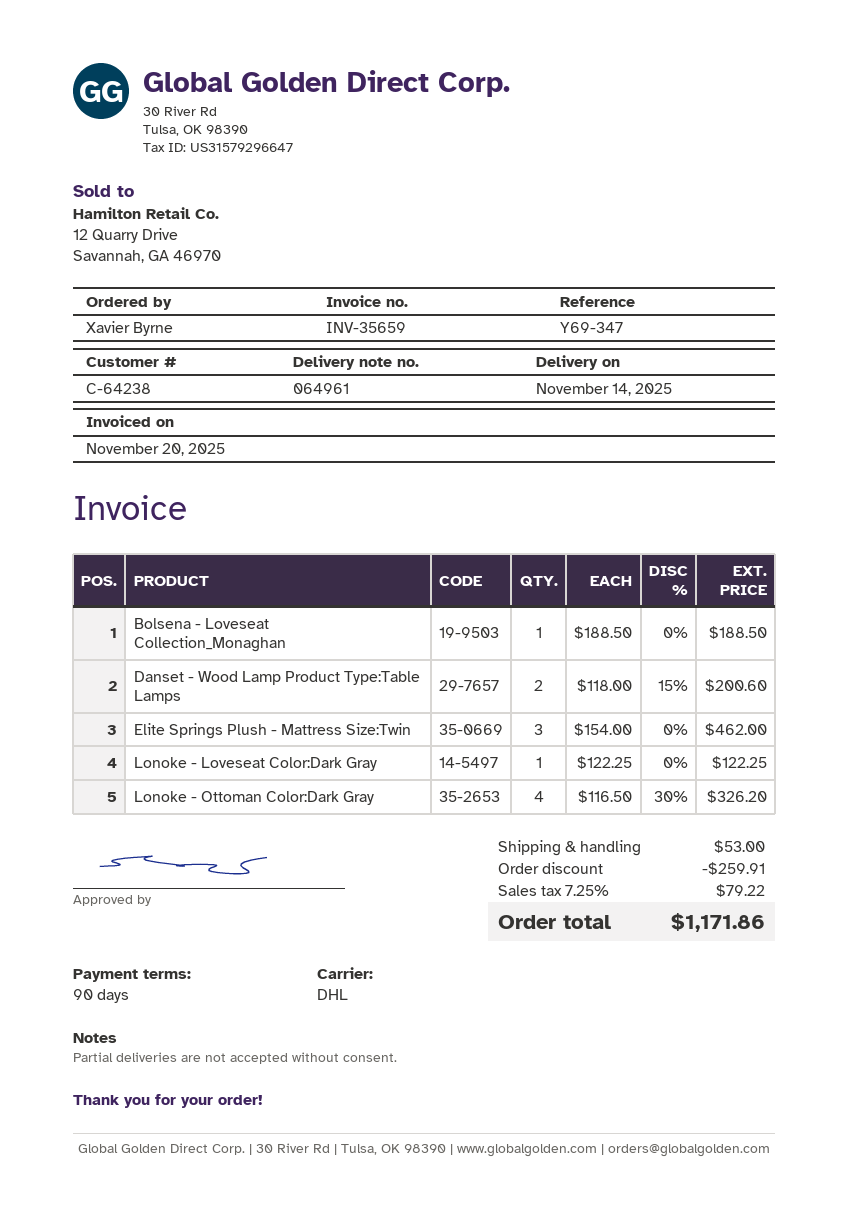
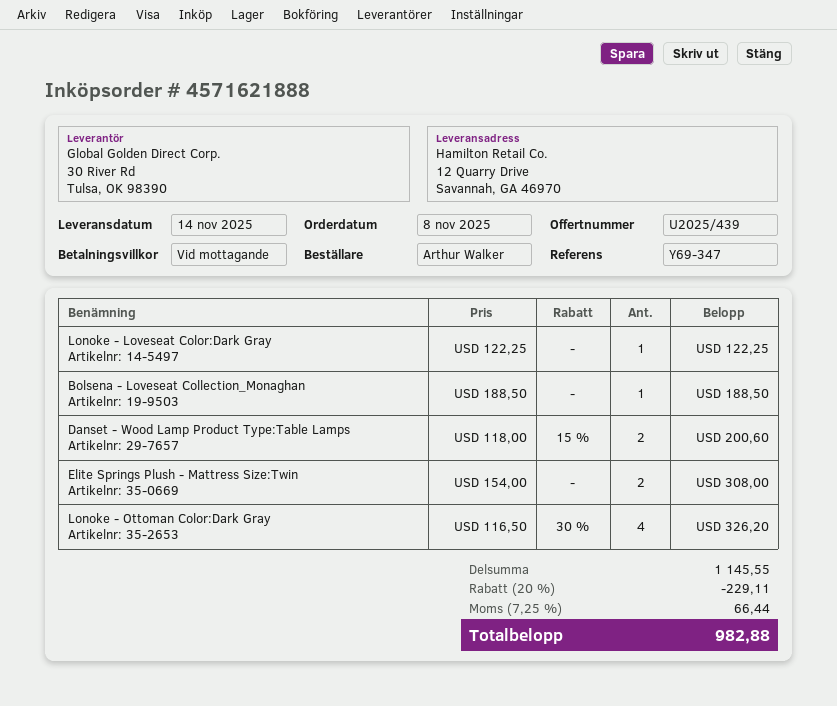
payment terms: 90 days -> on receipt
ordered by: Xavier Byrne -> Arthur Walker
Elite Springs Plush - Mattress Size:Twin: 3 x 154.00 = 462.00 -> 2 x 154.00 = 308.00
discount: 259.91 -> 229.11
shipping: 53.00 -> none
tax: 7.25% = 79.22 -> 7.25% = 66.44
total: 1171.86 -> 982.88

